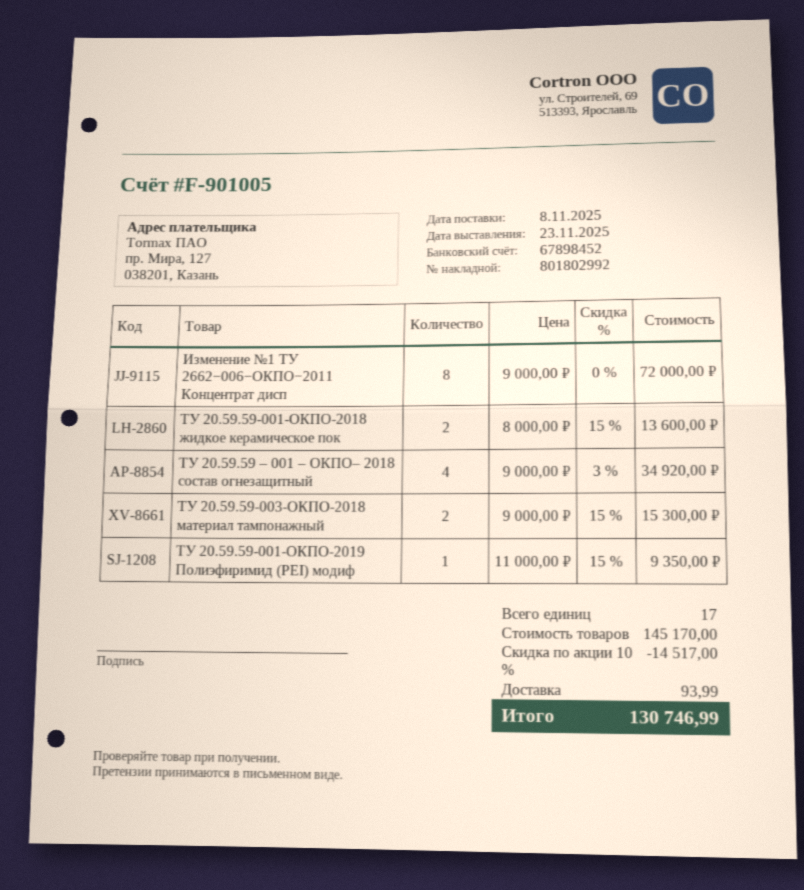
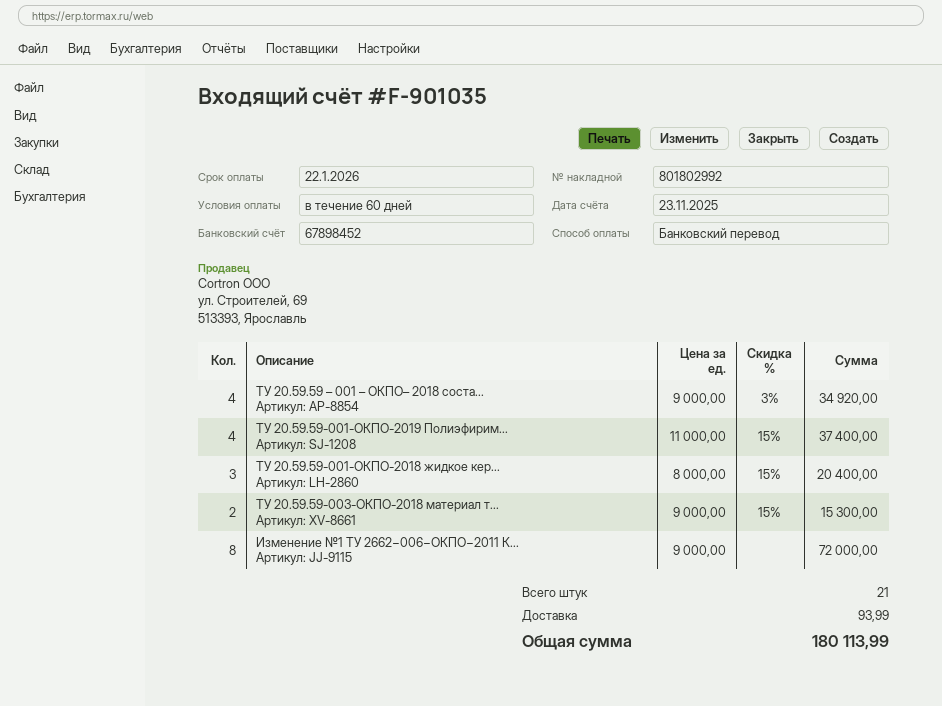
invoice number: F-901005 -> F-901035
ТУ 20.59.59-001-ОКПО-2018 жидкое керамическое пок: 2 x 8000.00 - 15% = 13600.00 -> 3 x 8000.00 - 15% = 20400.00
ТУ 20.59.59-001-ОКПО-2019 Полиэфиримид (PEI) модиф: 1 x 11000.00 - 15% = 9350.00 -> 4 x 11000.00 - 15% = 37400.00
total quantity: 17 -> 21
discount: 10% = 14517.00 -> none
total: 130746.99 -> 180113.99

